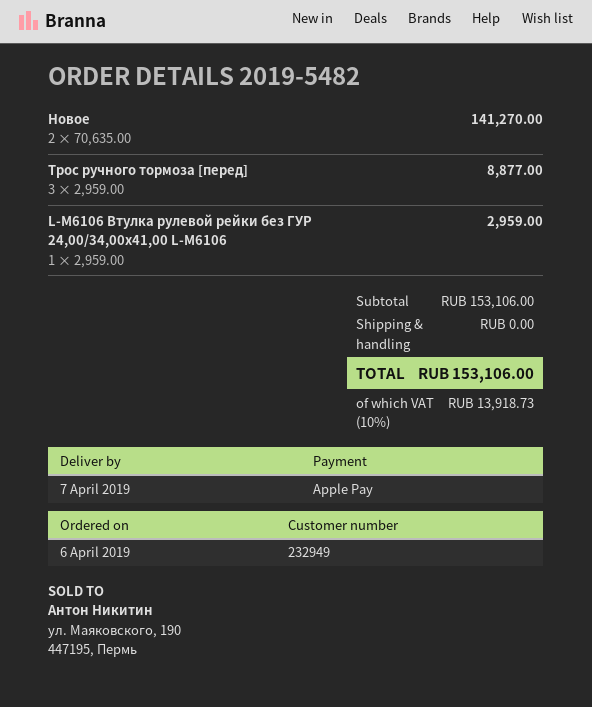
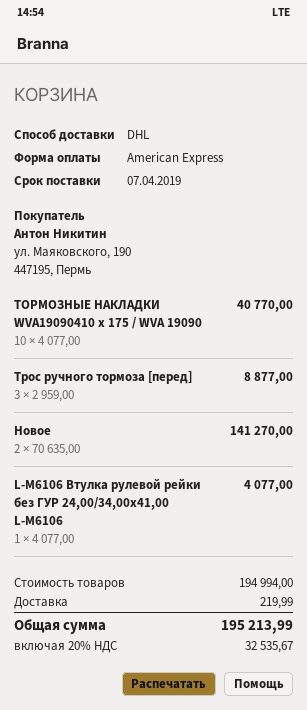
payment method: Apple Pay -> American Express
L-M6106 Втулка рулевой рейки без ГУР 24,00/34,00x41,00 L-M6106: 1 x 2959.00 = 2959.00 -> 1 x 4077.00 = 4077.00
ТОРМОЗНЫЕ НАКЛАДКИ WVA19090410 x 175 / WVA 19090: none -> 10 x 4077.00 = 40770.00
subtotal: 153106.00 -> 194994.00
shipping: 0.00 -> 219.99
tax: 10% = 13918.73 -> 20% = 32535.67
total: 153106.00 -> 195213.99

